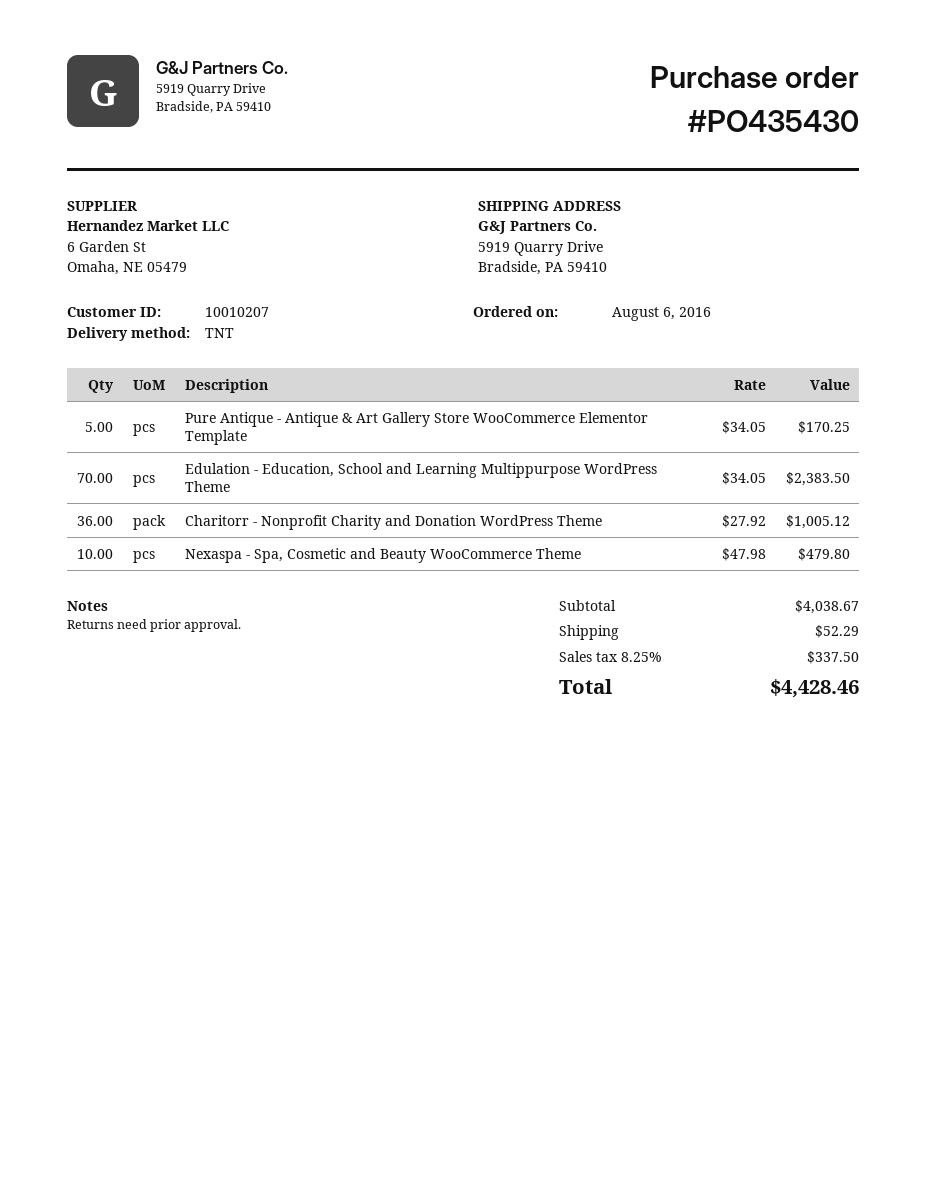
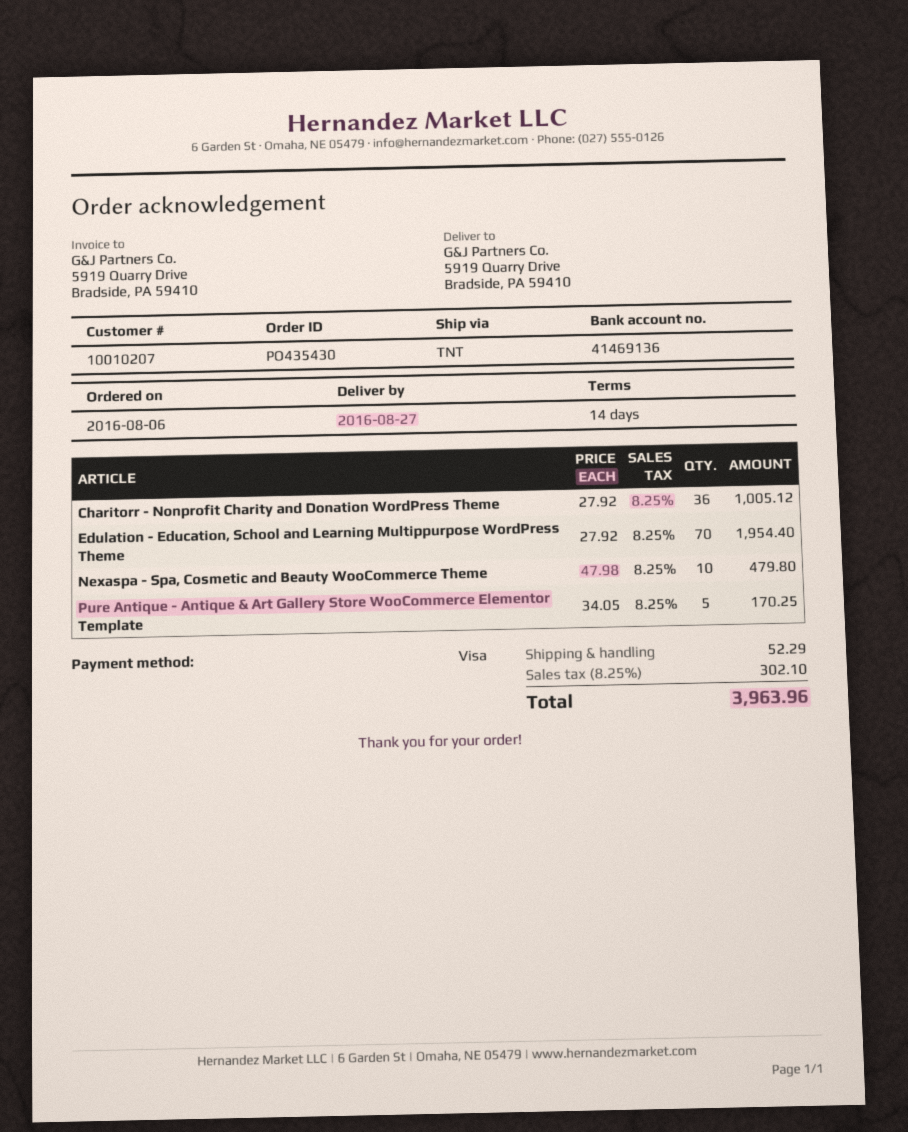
Edulation - Education, School and Learning Multippurpose WordPress Theme: 70 x 34.05 = 2383.50 -> 70 x 27.92 = 1954.40
tax: 8.25% = 337.50 -> 8.25% = 302.10
total: 4428.46 -> 3963.96

